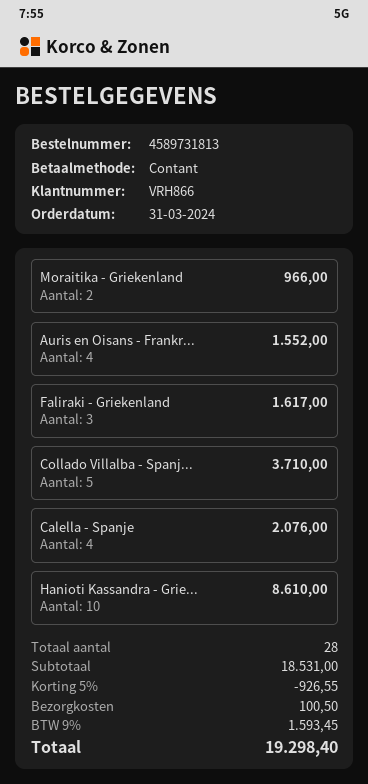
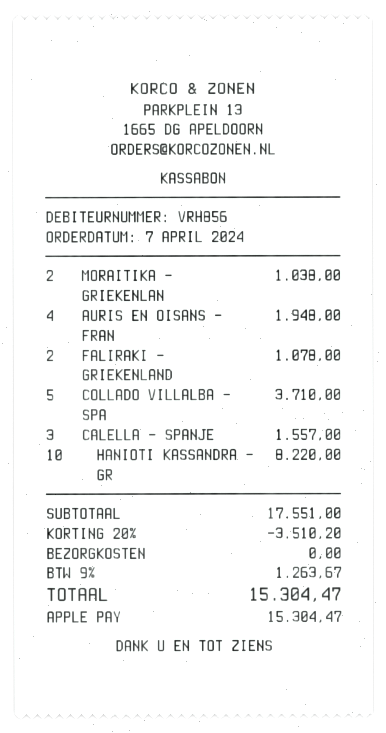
order date: 2024-03-31 -> 2024-04-07
customer number: VRH866 -> VRH856
payment method: cash -> Apple Pay
Moraitika - Griekenland: 2 for 966.00 -> 2 for 1038.00
Auris en Oisans - Frankr...: 4 for 1552.00 -> 4 for 1948.00
Faliraki - Griekenland: 3 for 1617.00 -> 2 for 1078.00
Calella - Spanje: 4 for 2076.00 -> 3 for 1557.00
Hanioti Kassandra - Grie...: 10 for 8610.00 -> 10 for 8220.00
subtotal: 18531.00 -> 17551.00
discount: 5% = 926.55 -> 20% = 3510.20
shipping: 100.50 -> 0.00
tax: 9% = 1593.45 -> 9% = 1263.67
total: 19298.40 -> 15304.47

